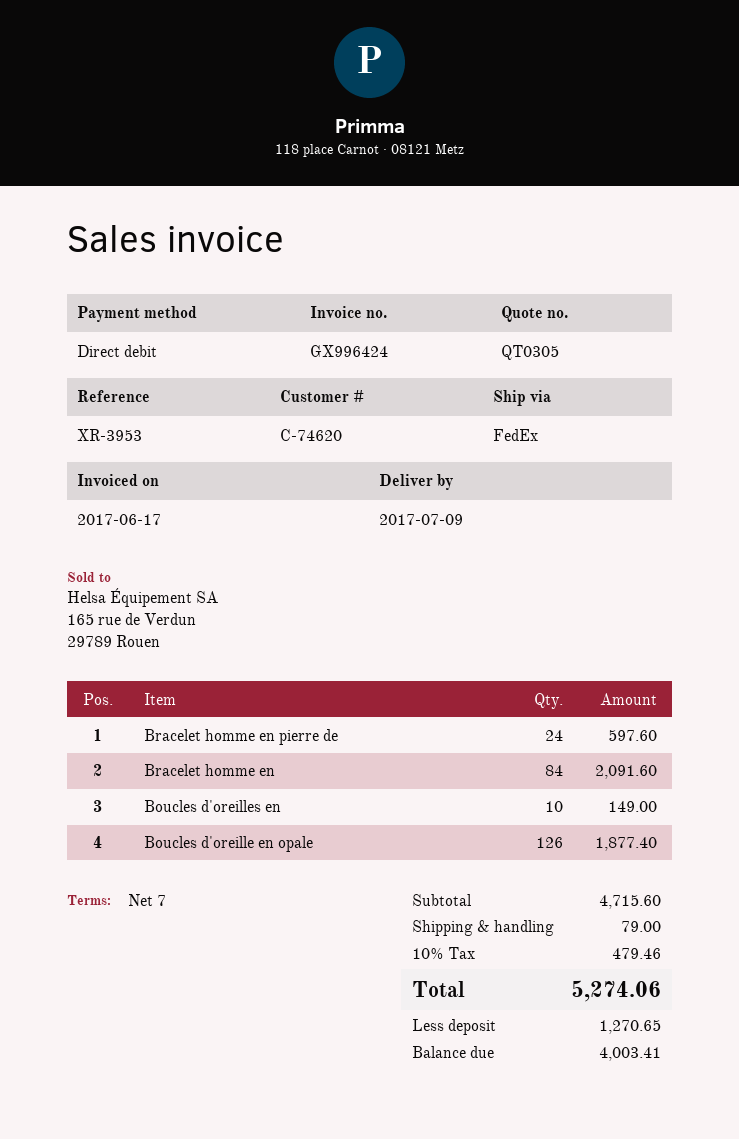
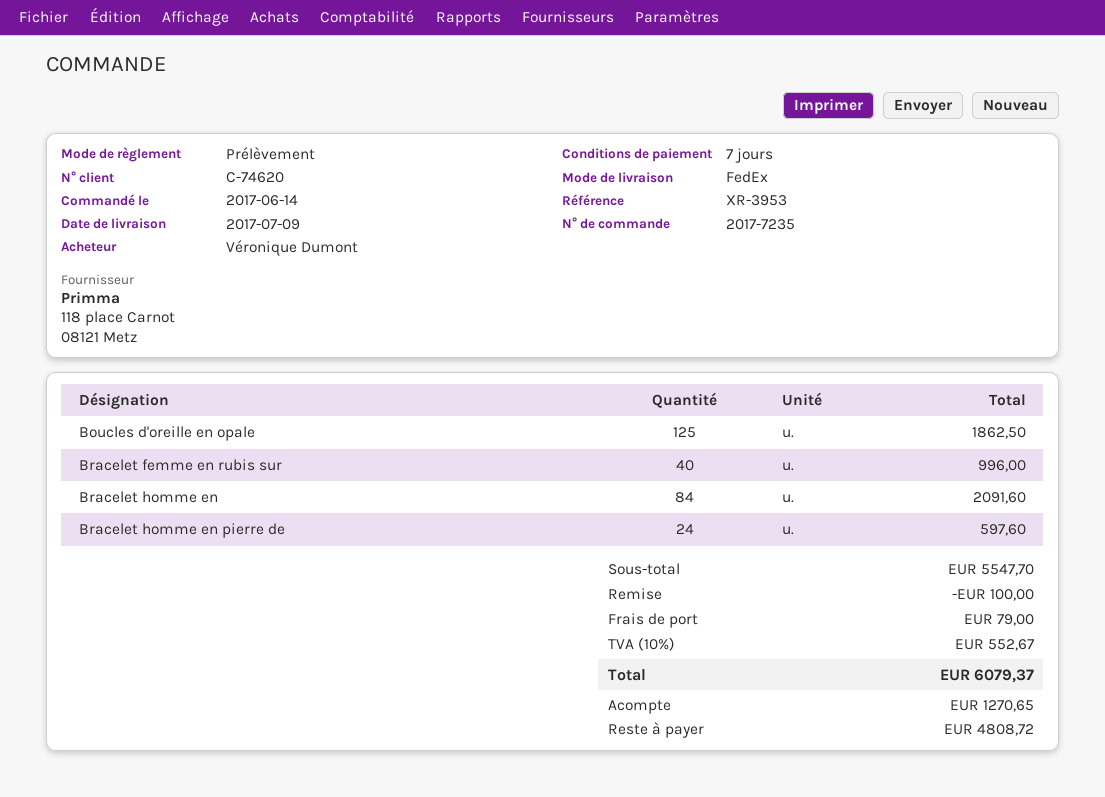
Boucles d'oreilles en: 10 for 149.00 -> none
Boucles d'oreille en opale: 126 for 1877.40 -> 125 for 1862.50
Bracelet femme en rubis sur: none -> 40 for 996.00
subtotal: 4715.60 -> 5547.70
discount: none -> 100.00
tax: 10% = 479.46 -> 10% = 552.67
total: 5274.06 -> 6079.37
balance: 4003.41 -> 4808.72

